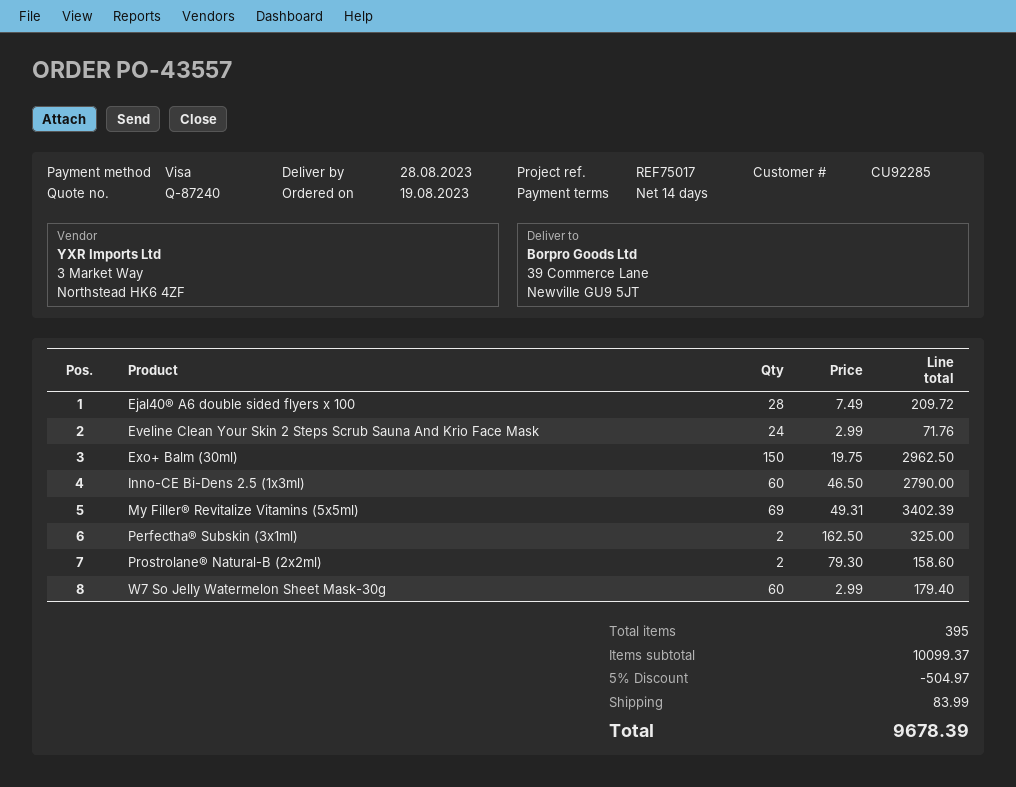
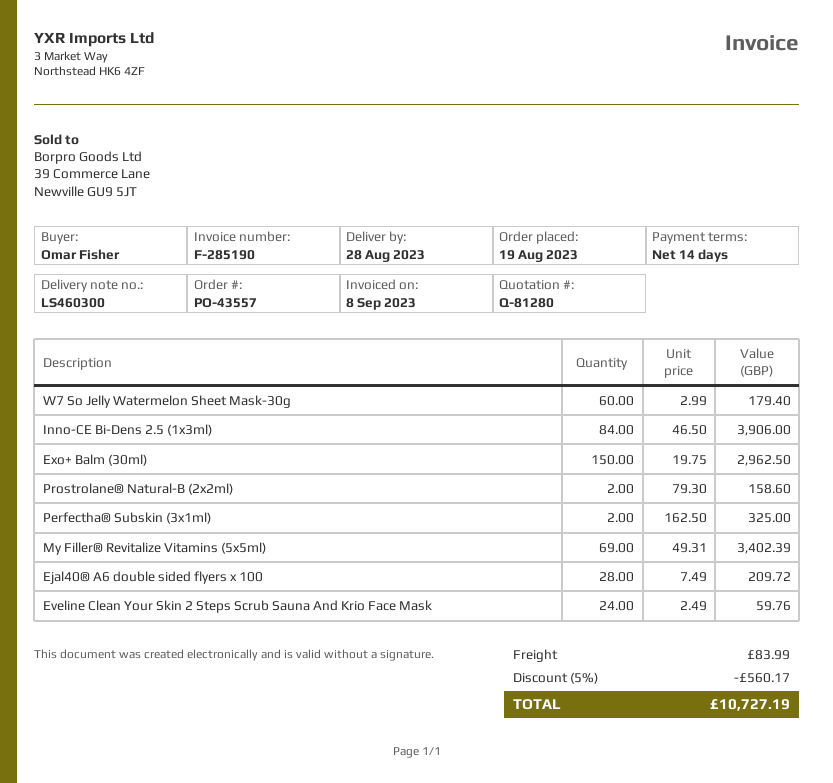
quote number: Q-87240 -> Q-81280
Eveline Clean Your Skin 2 Steps Scrub Sauna And Krio Face Mask: 24 x 2.99 = 71.76 -> 24 x 2.49 = 59.76
Inno-CE Bi-Dens 2.5 (1x3ml): 60 x 46.50 = 2790.00 -> 84 x 46.50 = 3906.00
discount: 5% = 504.97 -> 5% = 560.17
total: 9678.39 -> 10727.19

